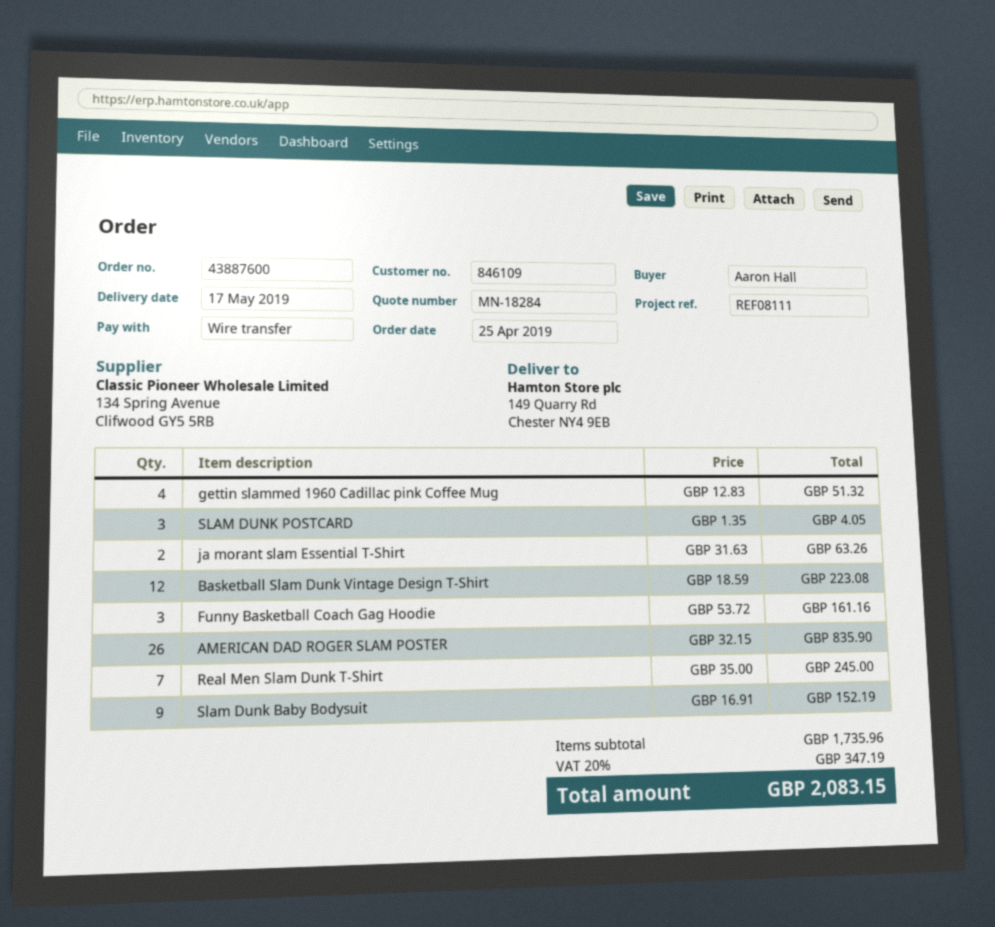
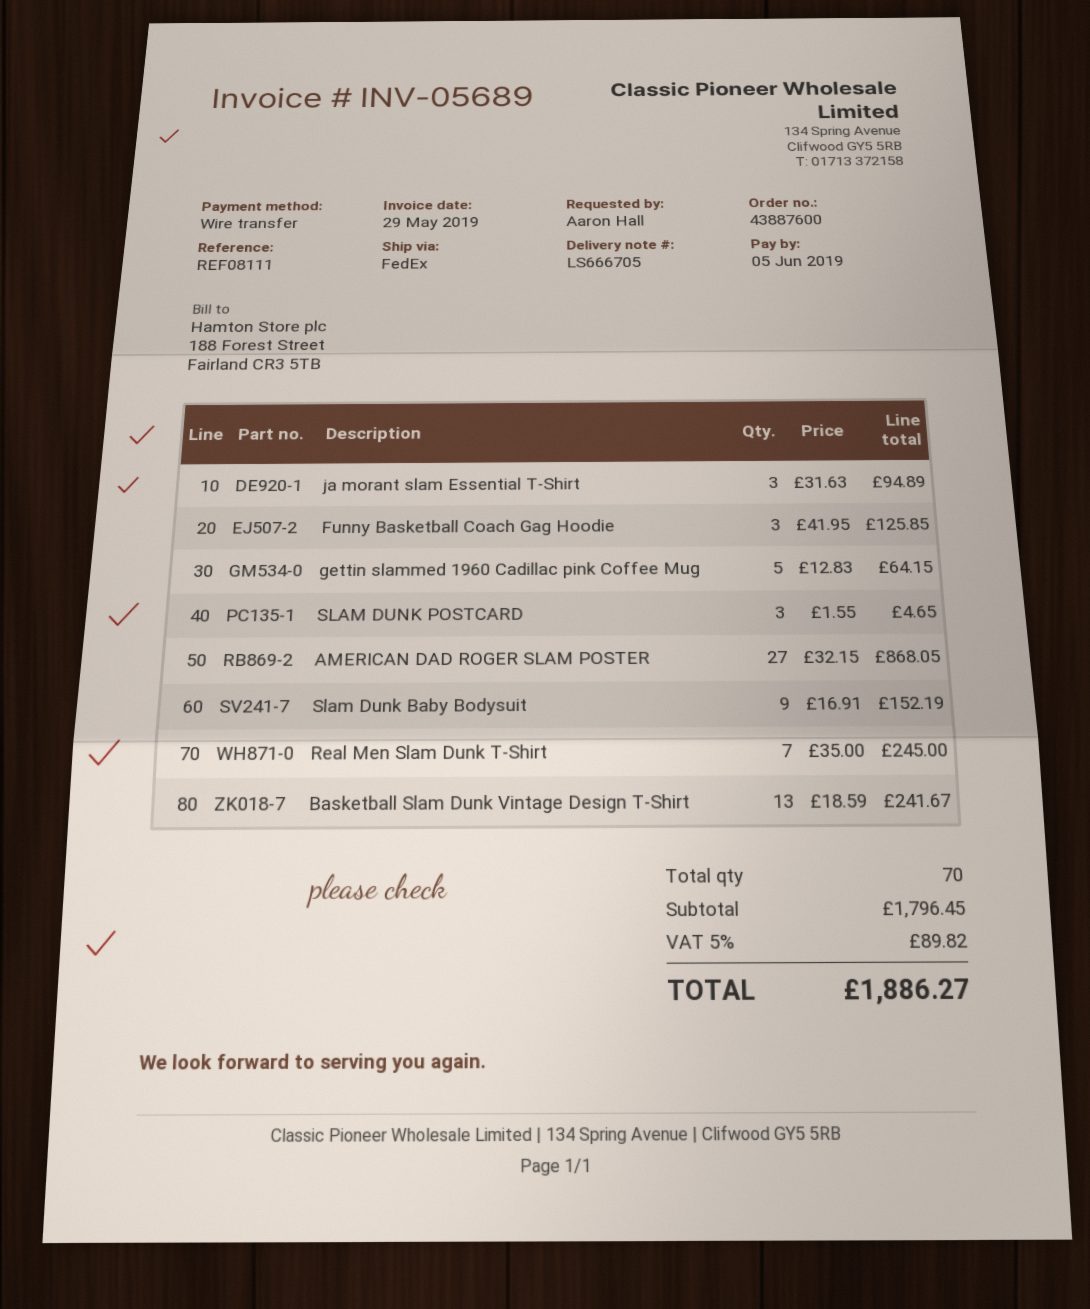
gettin slammed 1960 Cadillac pink Coffee Mug: 4 x 12.83 = 51.32 -> 5 x 12.83 = 64.15
SLAM DUNK POSTCARD: 3 x 1.35 = 4.05 -> 3 x 1.55 = 4.65
ja morant slam Essential T-Shirt: 2 x 31.63 = 63.26 -> 3 x 31.63 = 94.89
Basketball Slam Dunk Vintage Design T-Shirt: 12 x 18.59 = 223.08 -> 13 x 18.59 = 241.67
Funny Basketball Coach Gag Hoodie: 3 x 53.72 = 161.16 -> 3 x 41.95 = 125.85
AMERICAN DAD ROGER SLAM POSTER: 26 x 32.15 = 835.90 -> 27 x 32.15 = 868.05
subtotal: 1735.96 -> 1796.45
tax: 20% = 347.19 -> 5% = 89.82
total: 2083.15 -> 1886.27

